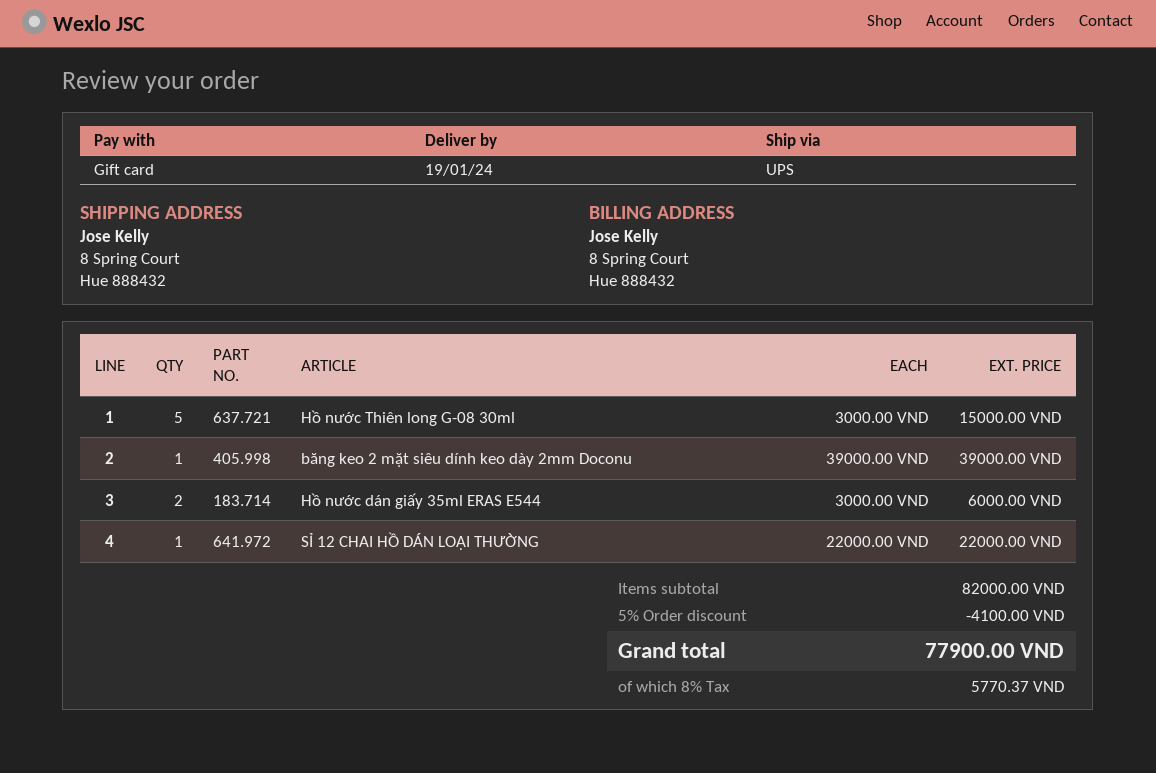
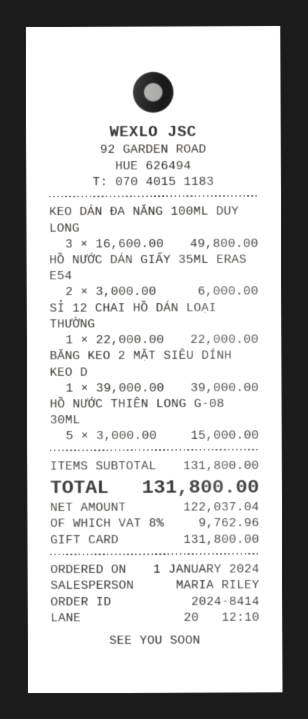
KEO DÁN ĐA NĂNG 100ML DUY LONG: none -> 3 x 16600.00 = 49800.00
subtotal: 82000.00 -> 131800.00
discount: 5% = 4100.00 -> none
tax: 8% = 5770.37 -> 8% = 9762.96
total: 77900.00 -> 131800.00

